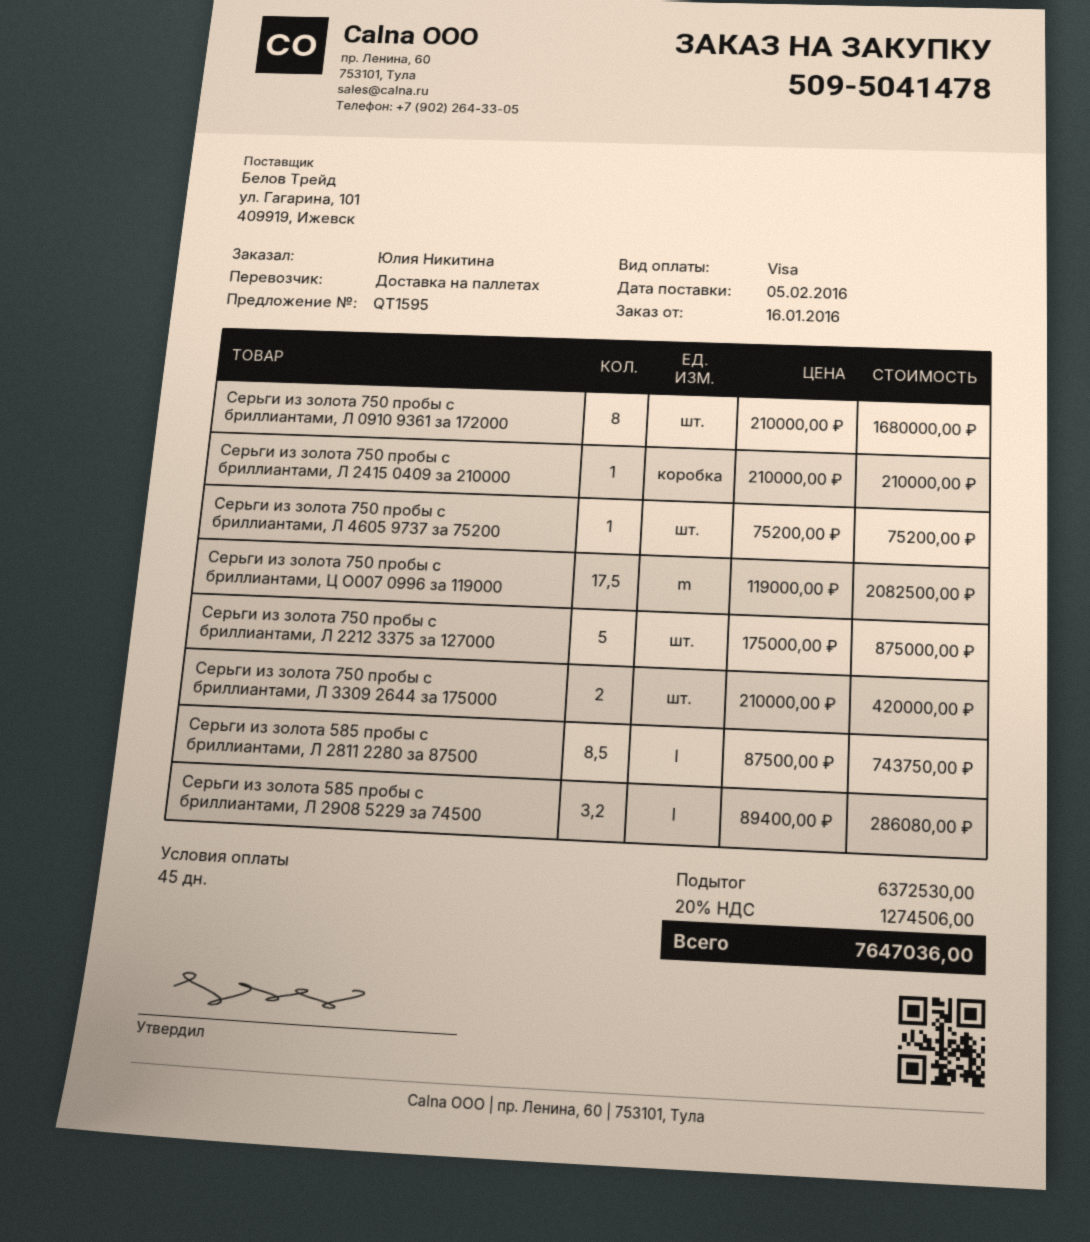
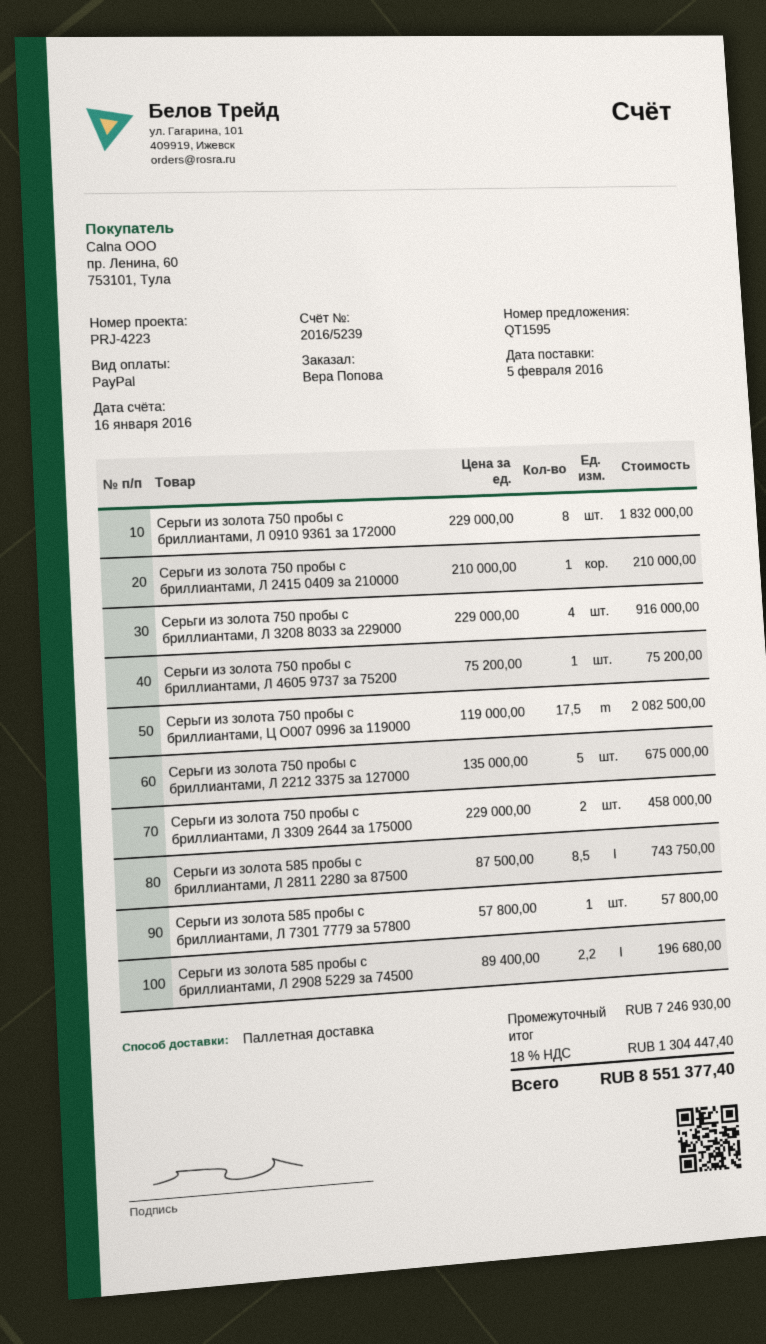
ordered by: Юлия Никитина -> Вера Попова
payment method: Visa -> PayPal
Серьги из золота 750 пробы с бриллиантами, Л 0910 9361 за 172000: 8 x 210000.00 = 1680000.00 -> 8 x 229000.00 = 1832000.00
Серьги из золота 750 пробы с бриллиантами, Л 2212 3375 за 127000: 5 x 175000.00 = 875000.00 -> 5 x 135000.00 = 675000.00
Серьги из золота 750 пробы с бриллиантами, Л 3309 2644 за 175000: 2 x 210000.00 = 420000.00 -> 2 x 229000.00 = 458000.00
Серьги из золота 585 пробы с бриллиантами, Л 2908 5229 за 74500: 3.2 x 89400.00 = 286080.00 -> 2.2 x 89400.00 = 196680.00
Серьги из золота 750 пробы с бриллиантами, Л 3208 8033 за 229000: none -> 4 x 229000.00 = 916000.00
Серьги из золота 585 пробы с бриллиантами, Л 7301 7779 за 57800: none -> 1 x 57800.00 = 57800.00
subtotal: 6372530.00 -> 7246930.00
tax: 20% = 1274506.00 -> 18% = 1304447.40
total: 7647036.00 -> 8551377.40

